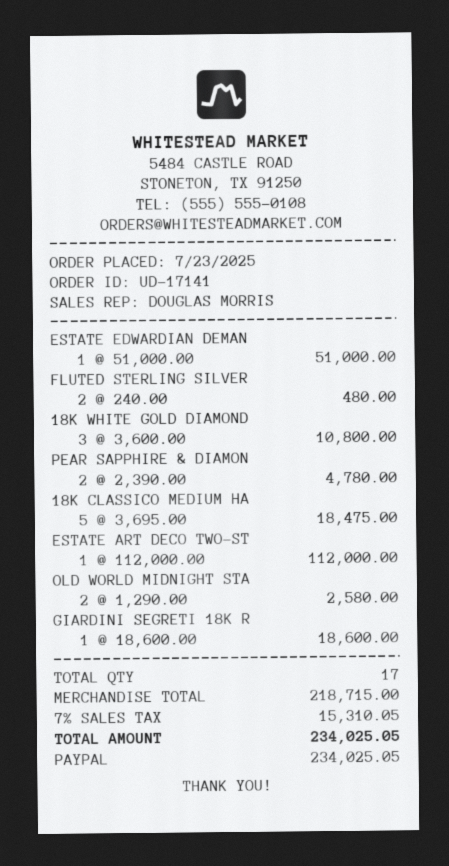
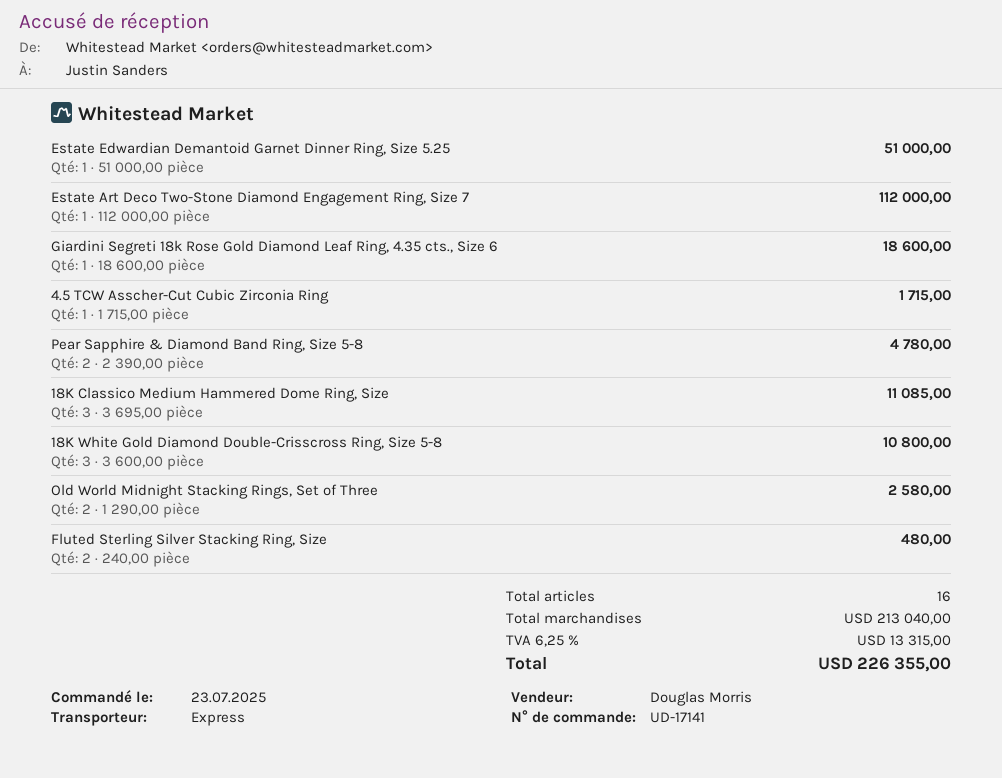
18K CLASSICO MEDIUM HA: 5 x 3695.00 = 18475.00 -> 3 x 3695.00 = 11085.00
4.5 TCW Asscher-Cut Cubic Zirconia Ring: none -> 1 x 1715.00 = 1715.00
total quantity: 17 -> 16
subtotal: 218715.00 -> 213040.00
tax: 7% = 15310.05 -> 6.25% = 13315.00
total: 234025.05 -> 226355.00

